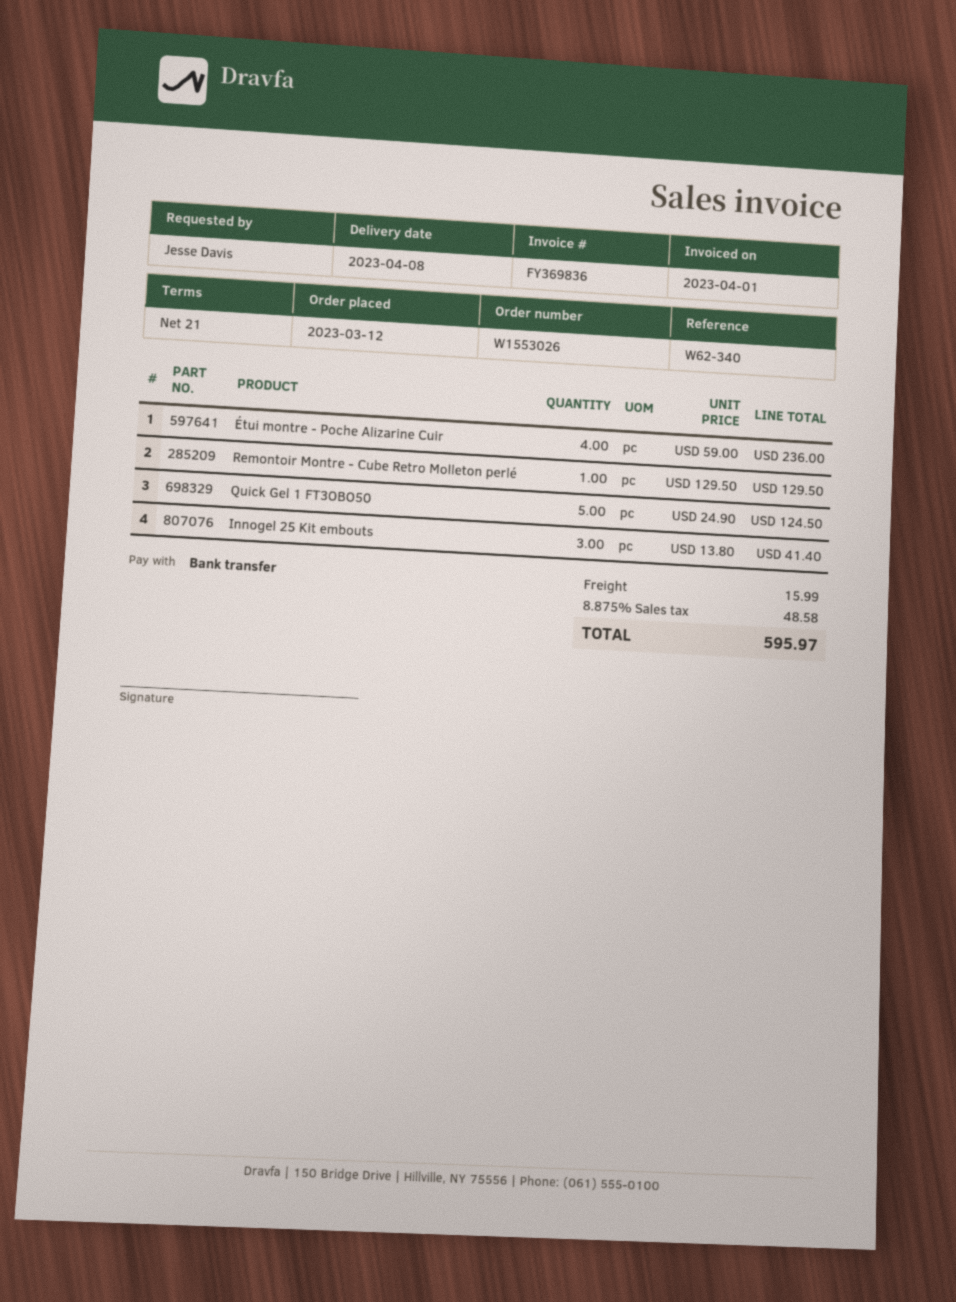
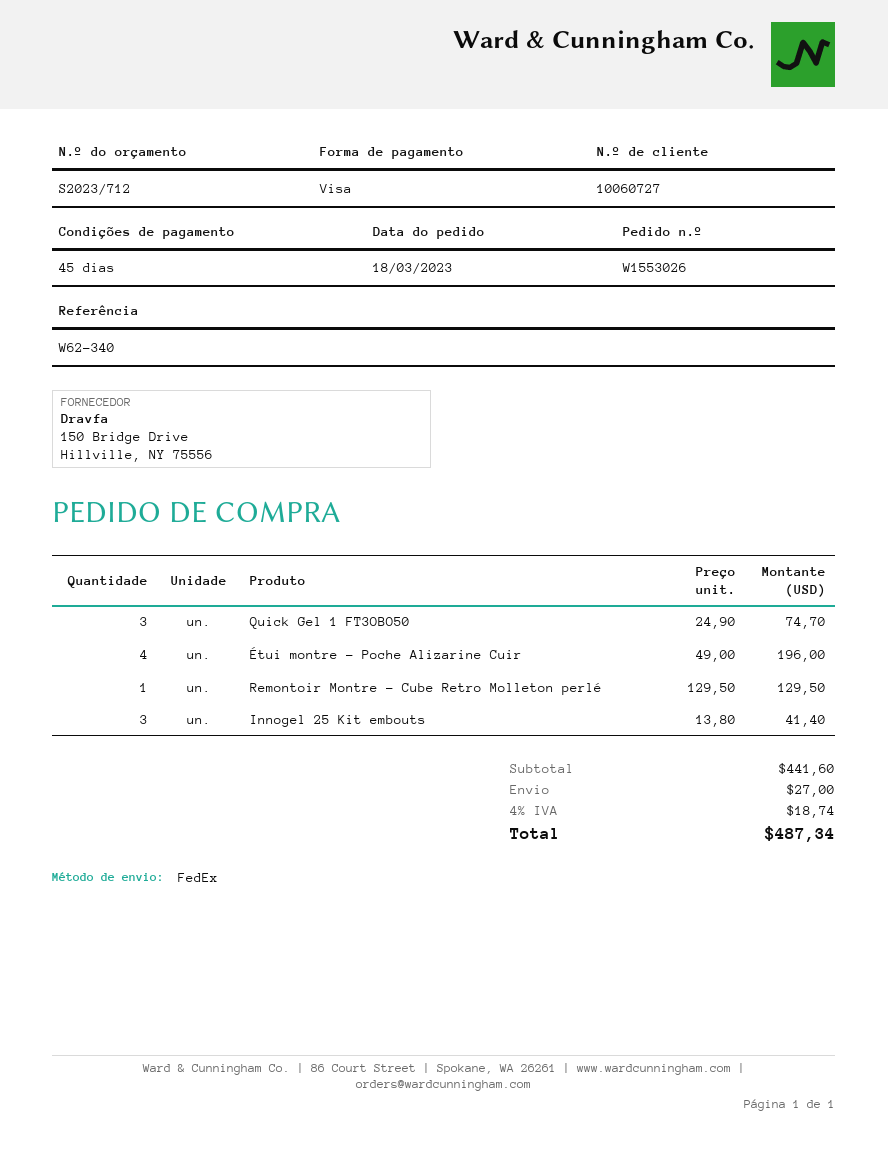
order date: 2023-03-12 -> 2023-03-18
payment terms: 21 days -> 45 days
payment method: bank transfer -> Visa
Étui montre - Poche Alizarine Cuir: 4 x 59.00 = 236.00 -> 4 x 49.00 = 196.00
Quick Gel 1 FT3OBO50: 5 x 24.90 = 124.50 -> 3 x 24.90 = 74.70
shipping: 15.99 -> 27.00
tax: 8.875% = 48.58 -> 4% = 18.74
total: 595.97 -> 487.34

